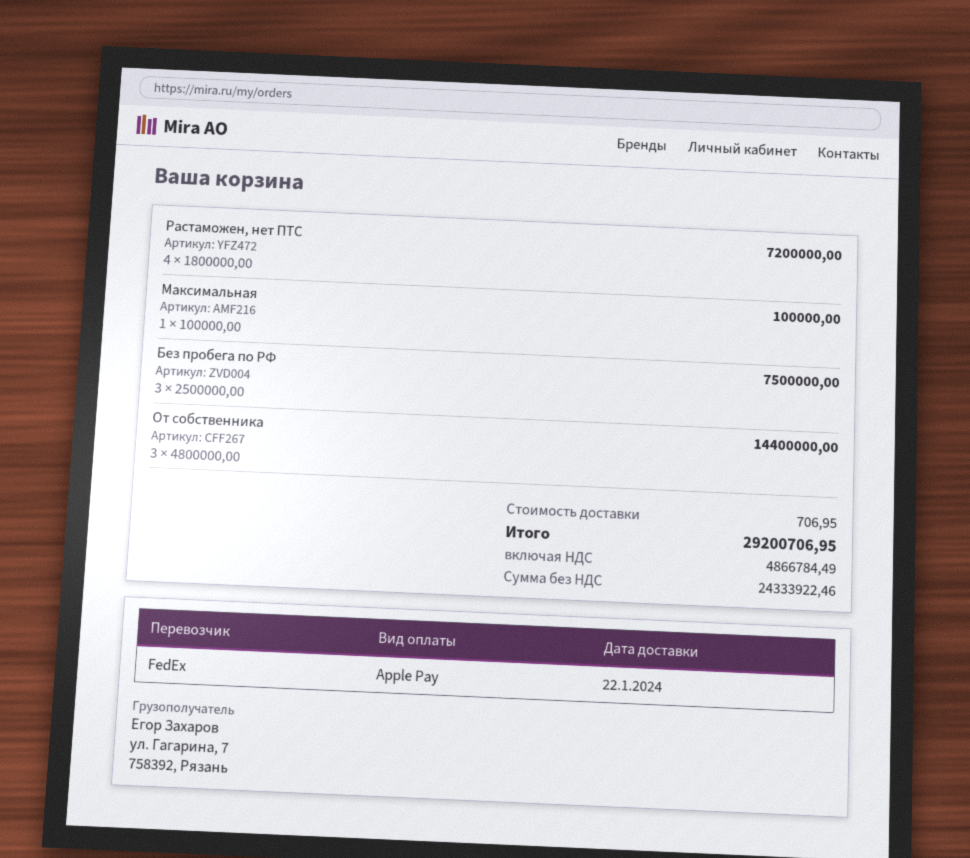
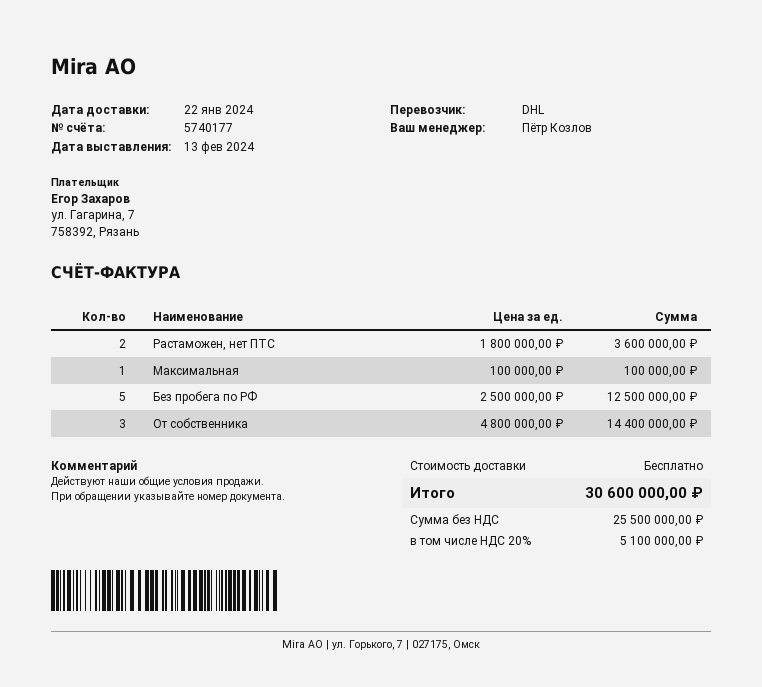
shipping method: FedEx -> DHL
Растаможен, нет ПТС: 4 x 1800000.00 = 7200000.00 -> 2 x 1800000.00 = 3600000.00
Без пробега по РФ: 3 x 2500000.00 = 7500000.00 -> 5 x 2500000.00 = 12500000.00
shipping: 706.95 -> 0.00
net: 24333922.46 -> 25500000.00
tax: 4866784.49 -> 5100000.00
total: 29200706.95 -> 30600000.00

